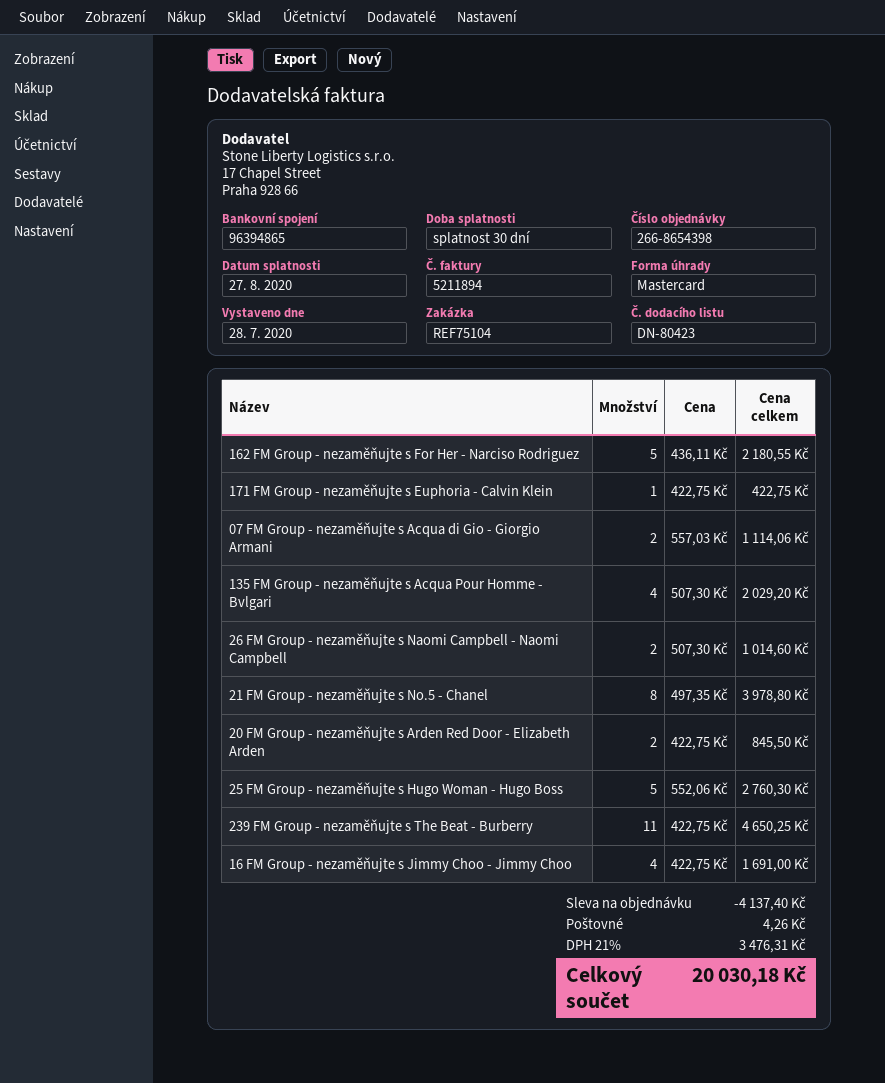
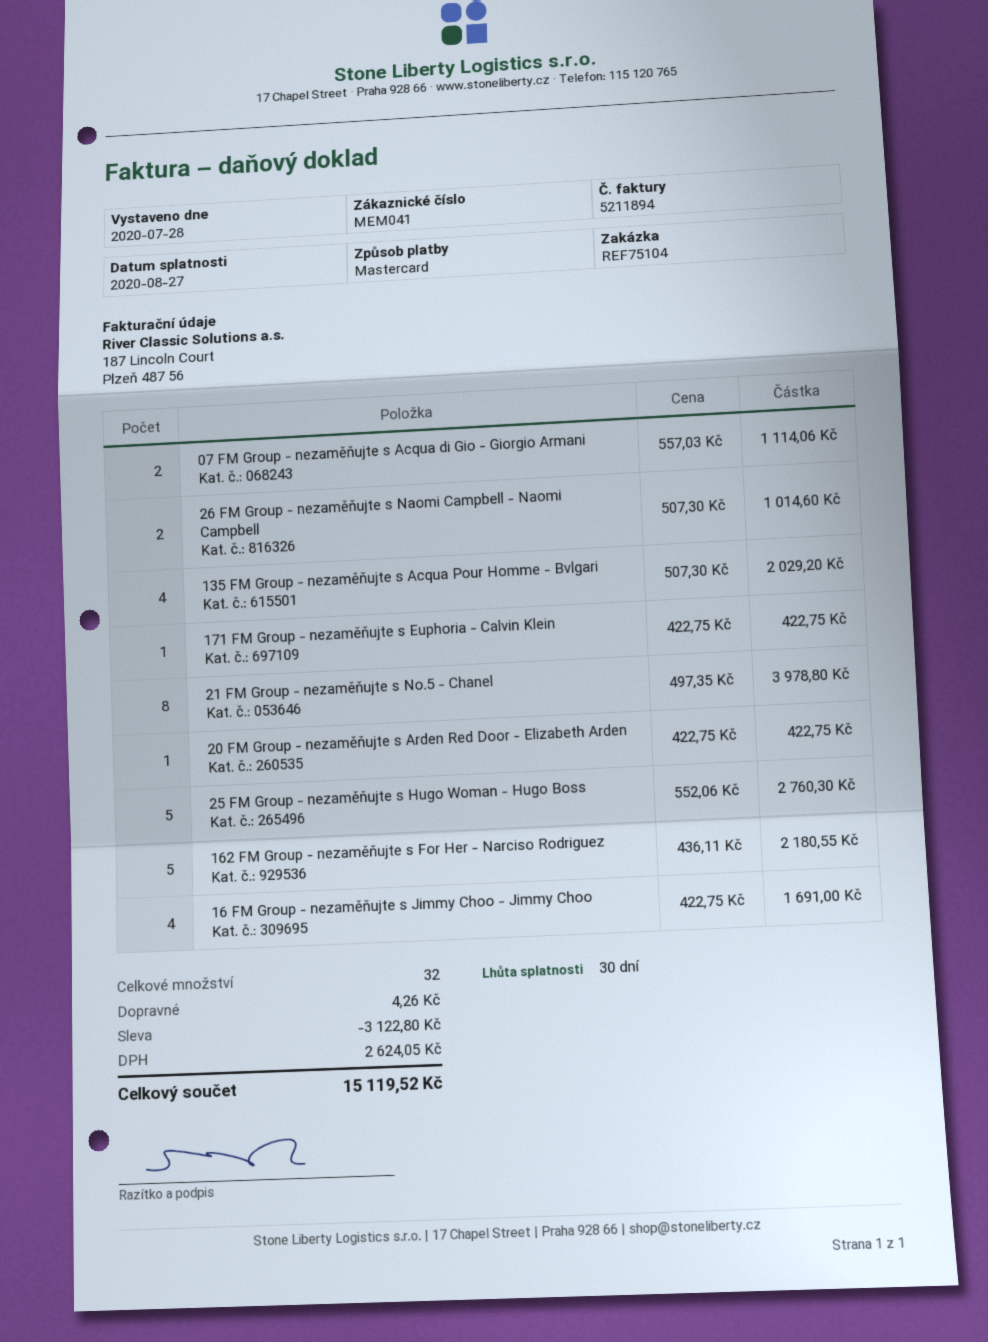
20 FM Group - nezaměňujte s Arden Red Door - Elizabeth Arden: 2 x 422.75 = 845.50 -> 1 x 422.75 = 422.75
239 FM Group - nezaměňujte s The Beat - Burberry: 11 x 422.75 = 4650.25 -> none
discount: 4137.40 -> 3122.80
tax: 3476.31 -> 2624.05
total: 20030.18 -> 15119.52

